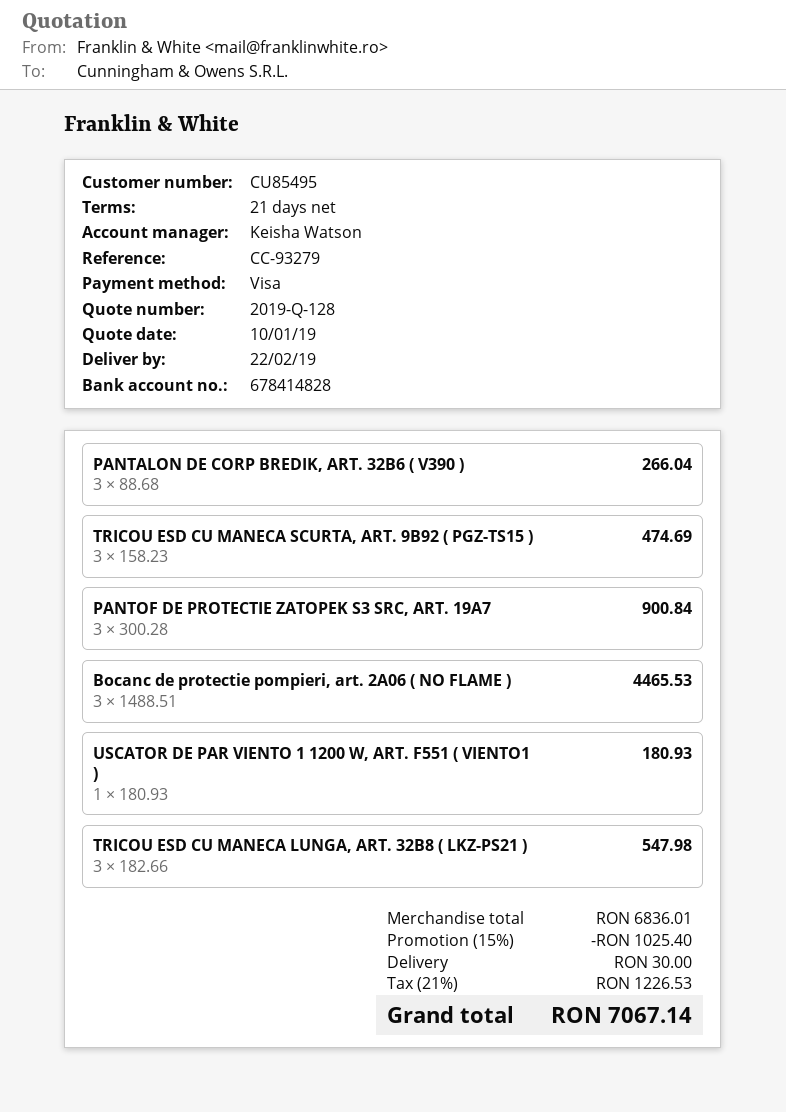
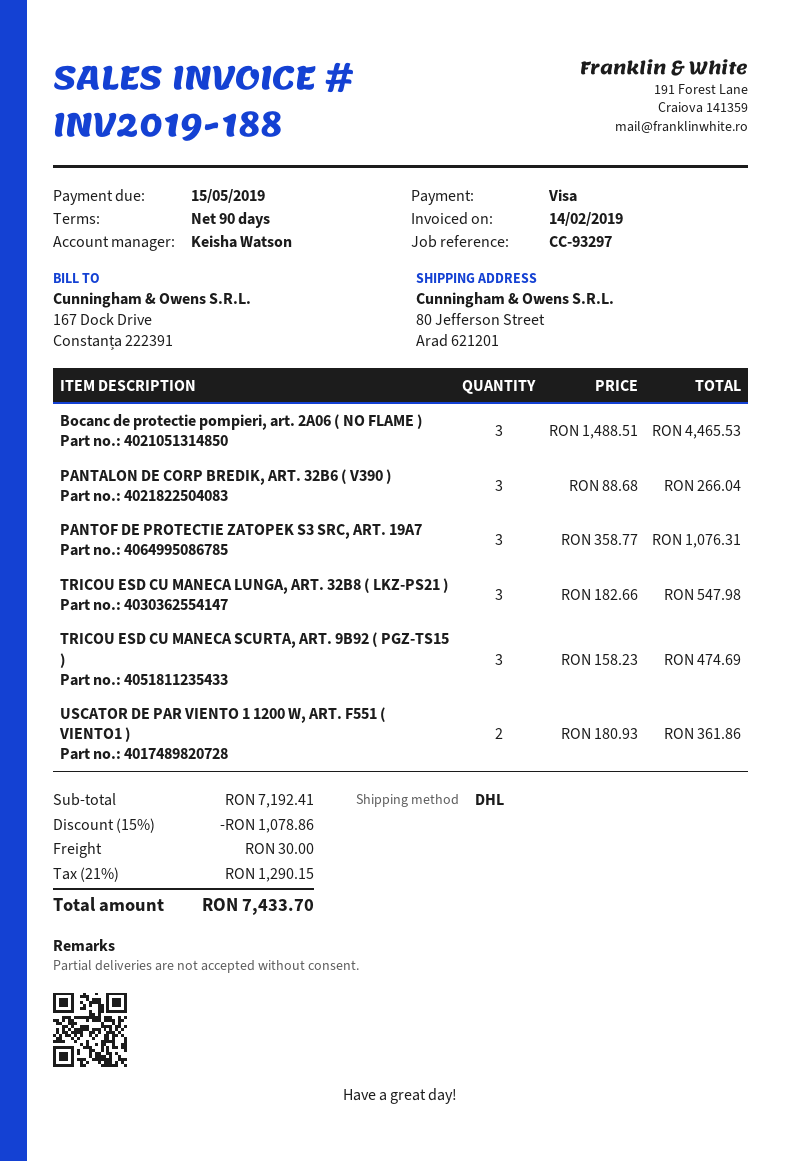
payment terms: 21 days -> 90 days
reference: CC-93279 -> CC-93297
PANTOF DE PROTECTIE ZATOPEK S3 SRC, ART. 19A7: 3 x 300.28 = 900.84 -> 3 x 358.77 = 1076.31
USCATOR DE PAR VIENTO 1 1200 W, ART. F551 ( VIENTO1 ): 1 x 180.93 = 180.93 -> 2 x 180.93 = 361.86
subtotal: 6836.01 -> 7192.41
discount: 15% = 1025.40 -> 15% = 1078.86
tax: 21% = 1226.53 -> 21% = 1290.15
total: 7067.14 -> 7433.70

